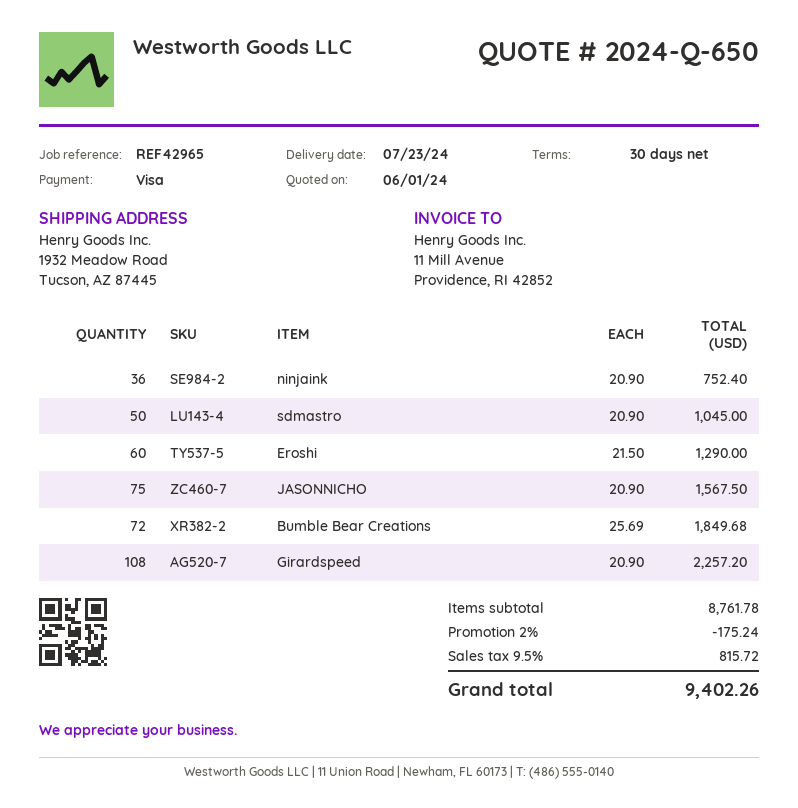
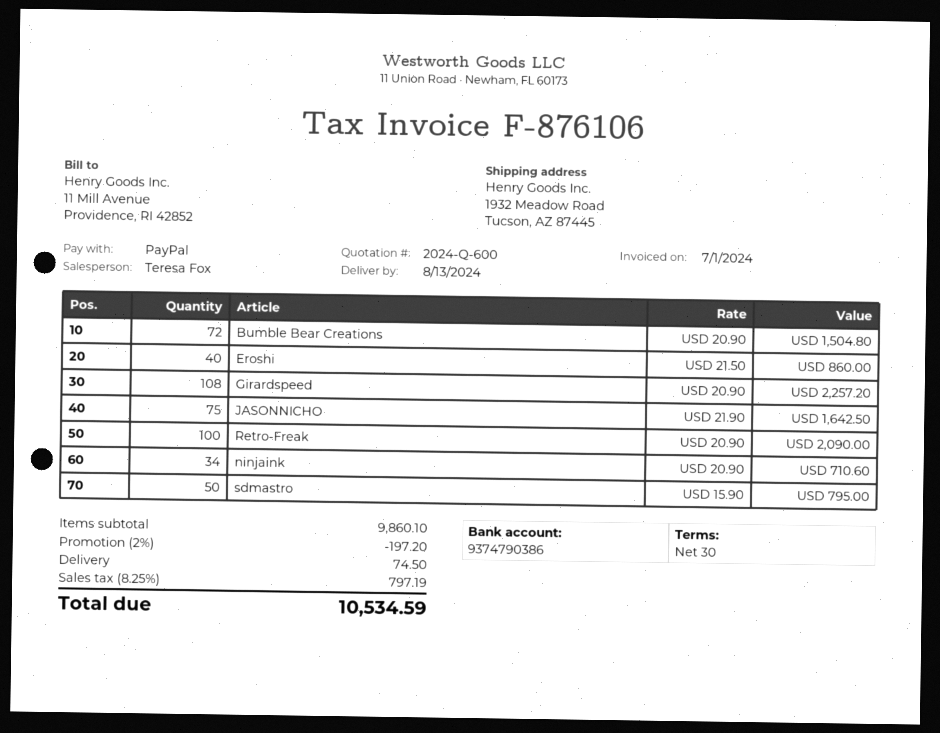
quote number: 2024-Q-650 -> 2024-Q-600
delivery date: 2024-07-23 -> 2024-08-13
payment method: Visa -> PayPal
ninjaink: 36 x 20.90 = 752.40 -> 34 x 20.90 = 710.60
sdmastro: 50 x 20.90 = 1045.00 -> 50 x 15.90 = 795.00
Eroshi: 60 x 21.50 = 1290.00 -> 40 x 21.50 = 860.00
JASONNICHO: 75 x 20.90 = 1567.50 -> 75 x 21.90 = 1642.50
Bumble Bear Creations: 72 x 25.69 = 1849.68 -> 72 x 20.90 = 1504.80
Retro-Freak: none -> 100 x 20.90 = 2090.00
subtotal: 8761.78 -> 9860.10
discount: 2% = 175.24 -> 2% = 197.20
shipping: none -> 74.50
tax: 9.5% = 815.72 -> 8.25% = 797.19
total: 9402.26 -> 10534.59

